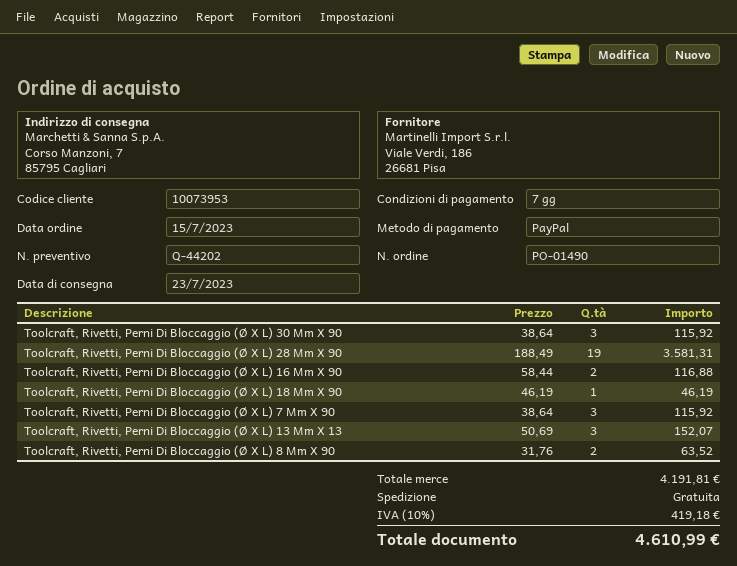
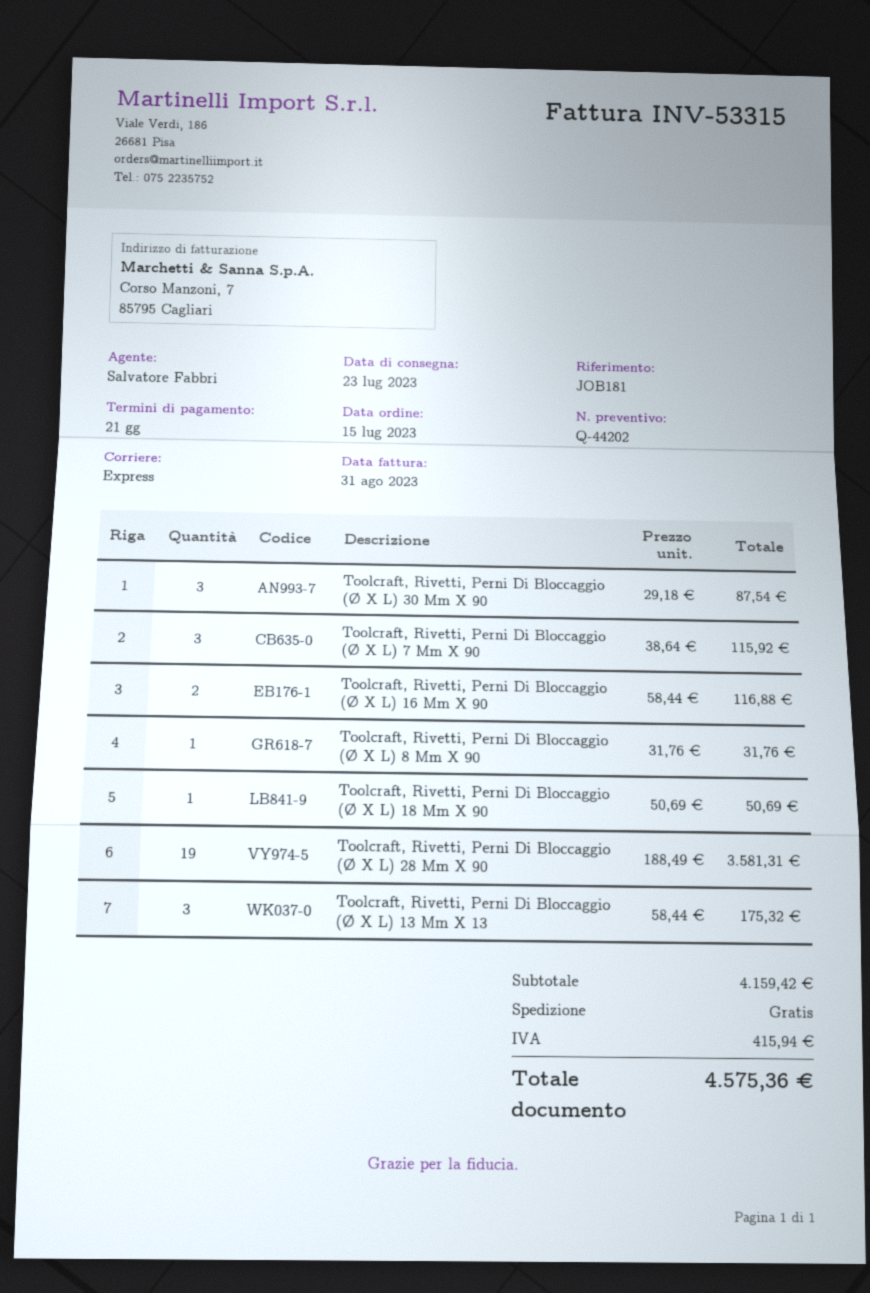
payment terms: 7 days -> 21 days
Toolcraft, Rivetti, Perni Di Bloccaggio (Ø X L) 30 Mm X 90: 3 x 38.64 = 115.92 -> 3 x 29.18 = 87.54
Toolcraft, Rivetti, Perni Di Bloccaggio (Ø X L) 18 Mm X 90: 1 x 46.19 = 46.19 -> 1 x 50.69 = 50.69
Toolcraft, Rivetti, Perni Di Bloccaggio (Ø X L) 13 Mm X 13: 3 x 50.69 = 152.07 -> 3 x 58.44 = 175.32
Toolcraft, Rivetti, Perni Di Bloccaggio (Ø X L) 8 Mm X 90: 2 x 31.76 = 63.52 -> 1 x 31.76 = 31.76
subtotal: 4191.81 -> 4159.42
tax: 419.18 -> 415.94
total: 4610.99 -> 4575.36

